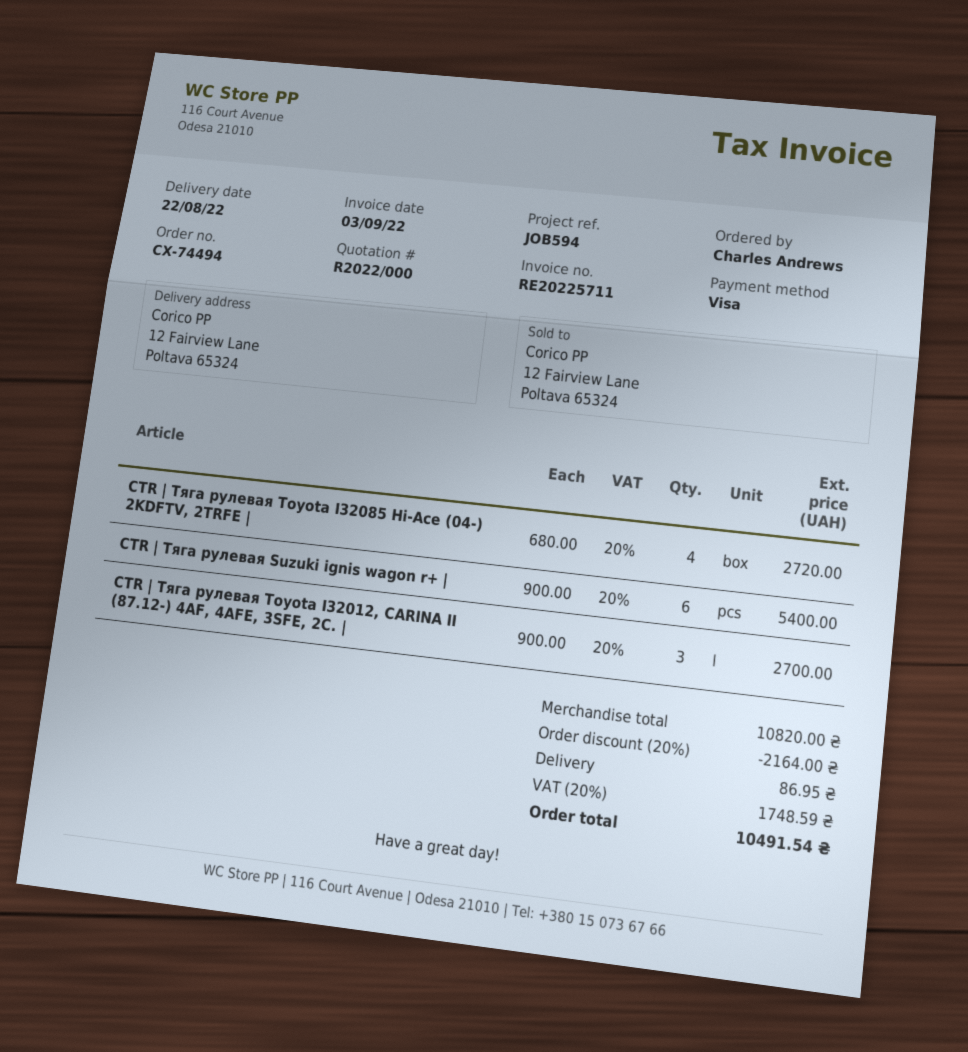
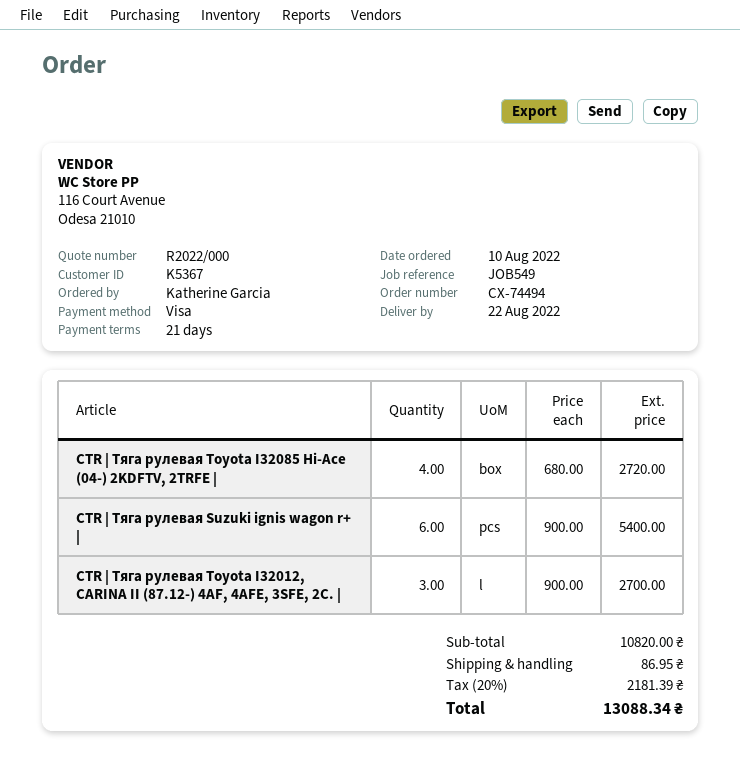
reference: JOB594 -> JOB549
ordered by: Charles Andrews -> Katherine Garcia
discount: 20% = 2164.00 -> none
tax: 20% = 1748.59 -> 20% = 2181.39
total: 10491.54 -> 13088.34

